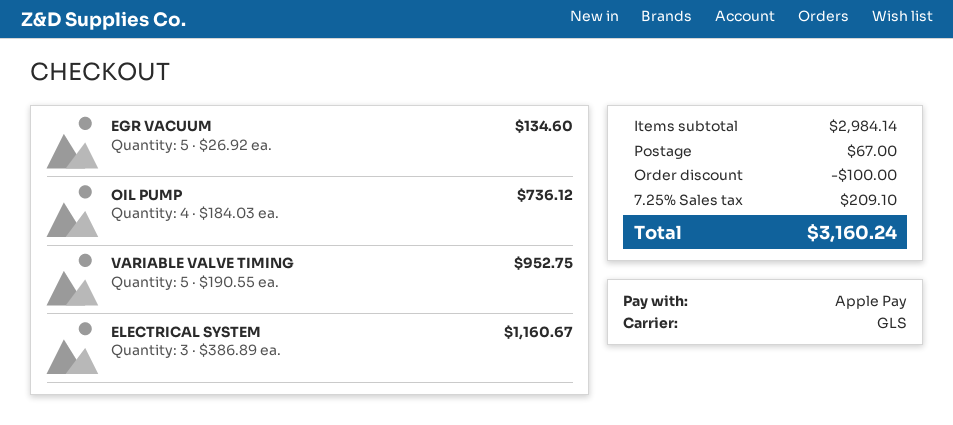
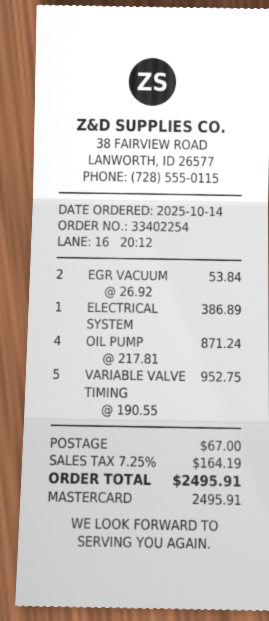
payment method: Apple Pay -> Mastercard
EGR VACUUM: 5 x 26.92 = 134.60 -> 2 x 26.92 = 53.84
OIL PUMP: 4 x 184.03 = 736.12 -> 4 x 217.81 = 871.24
ELECTRICAL SYSTEM: 3 x 386.89 = 1160.67 -> 1 x 386.89 = 386.89
discount: 100.00 -> none
tax: 7.25% = 209.10 -> 7.25% = 164.19
total: 3160.24 -> 2495.91

